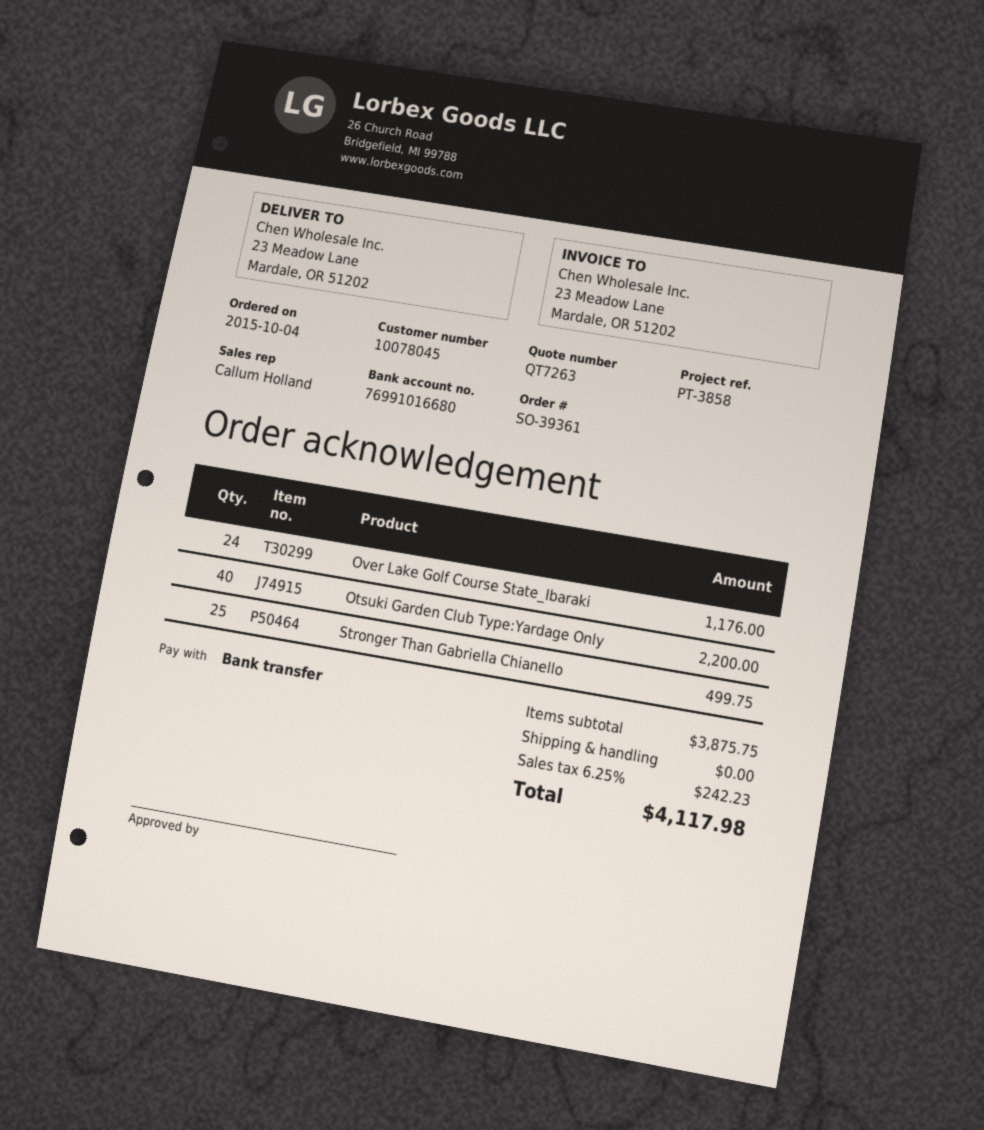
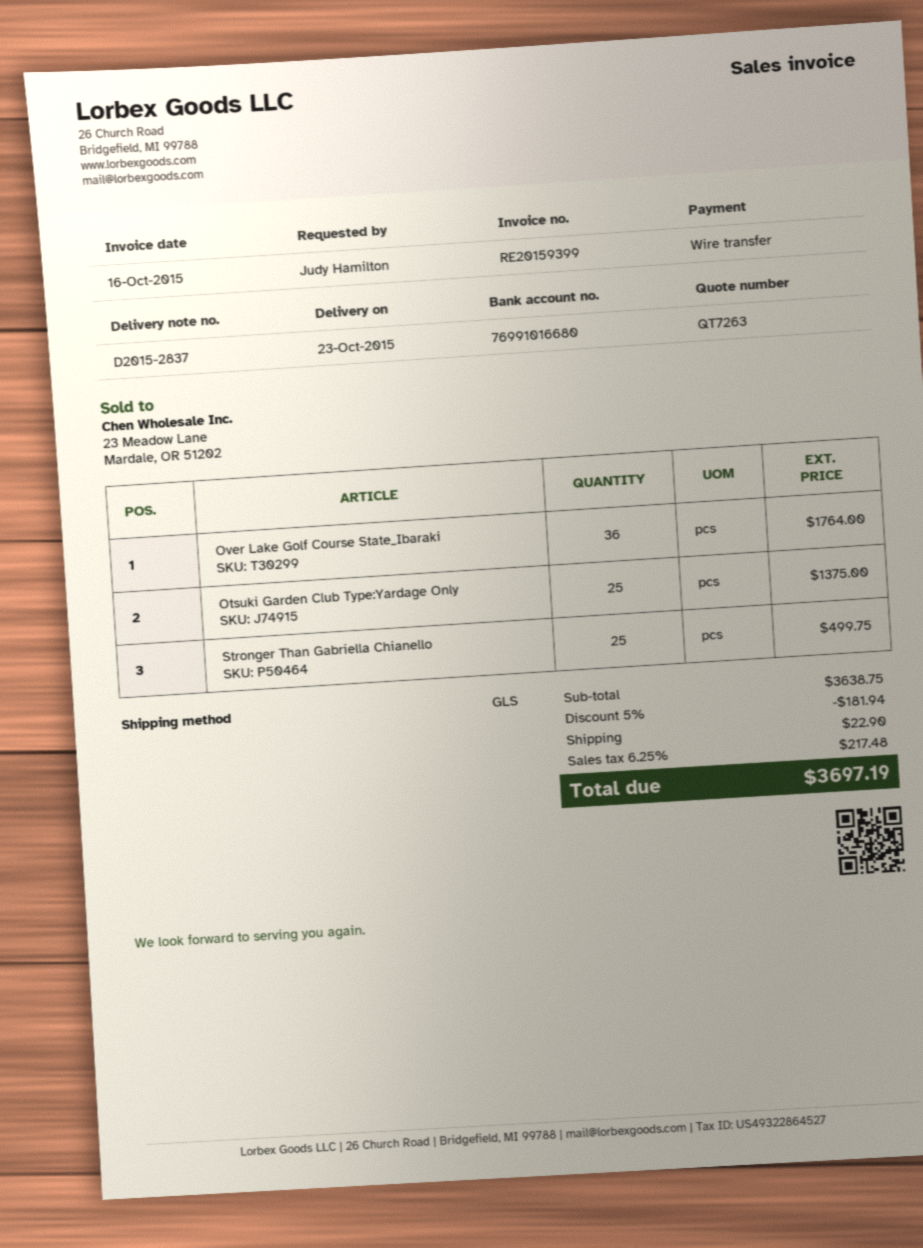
Over Lake Golf Course State_Ibaraki: 24 for 1176.00 -> 36 for 1764.00
Otsuki Garden Club Type:Yardage Only: 40 for 2200.00 -> 25 for 1375.00
subtotal: 3875.75 -> 3638.75
discount: none -> 5% = 181.94
shipping: 0.00 -> 22.90
tax: 6.25% = 242.23 -> 6.25% = 217.48
total: 4117.98 -> 3697.19

